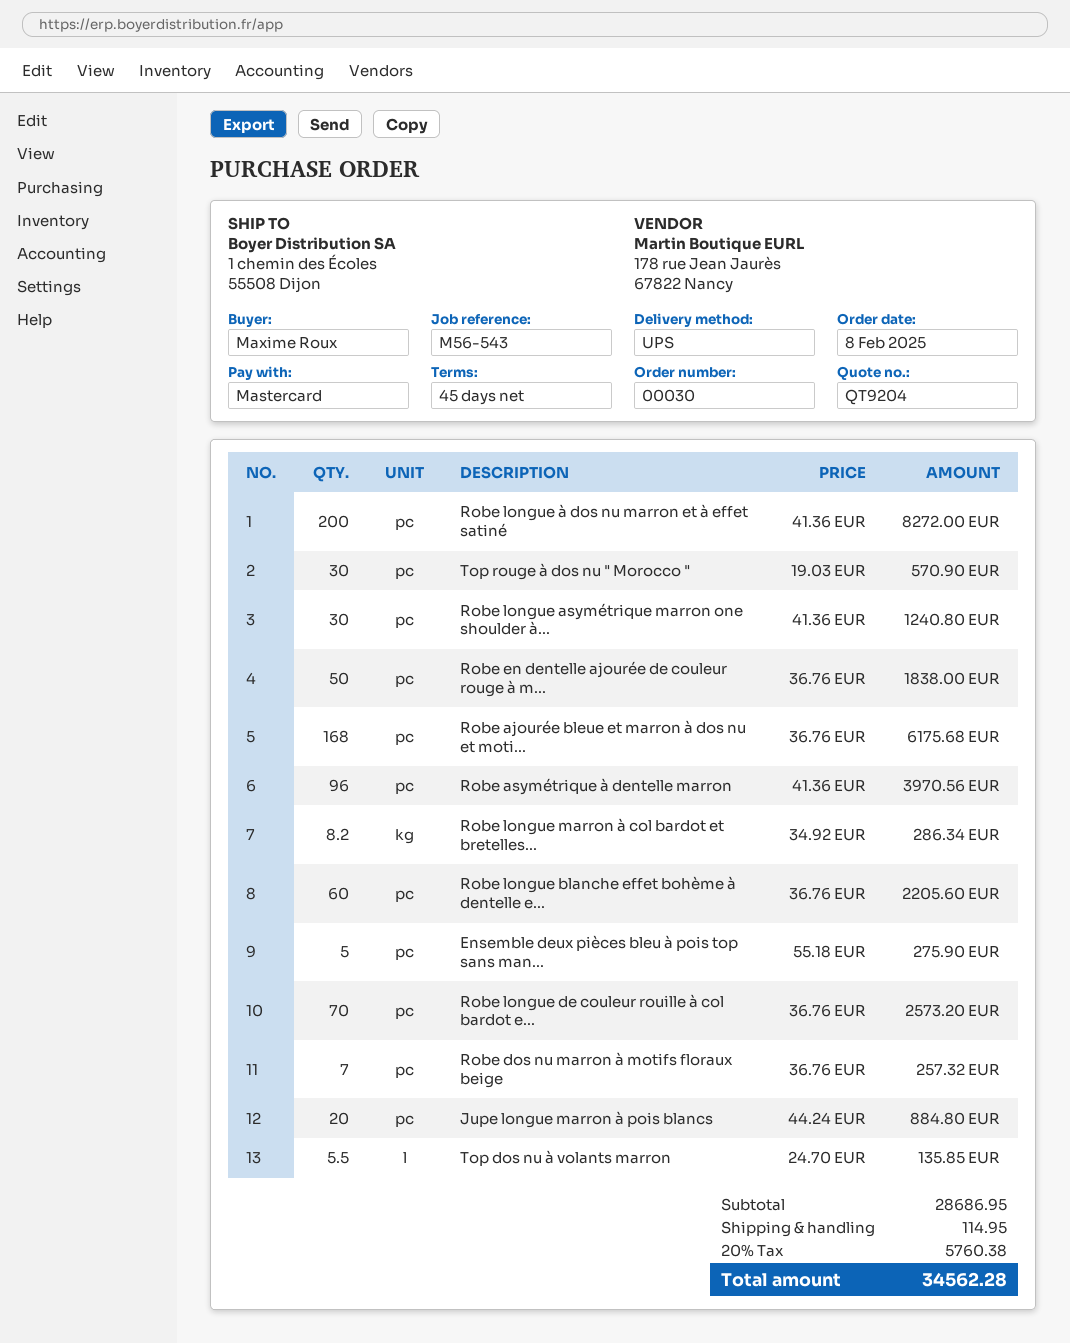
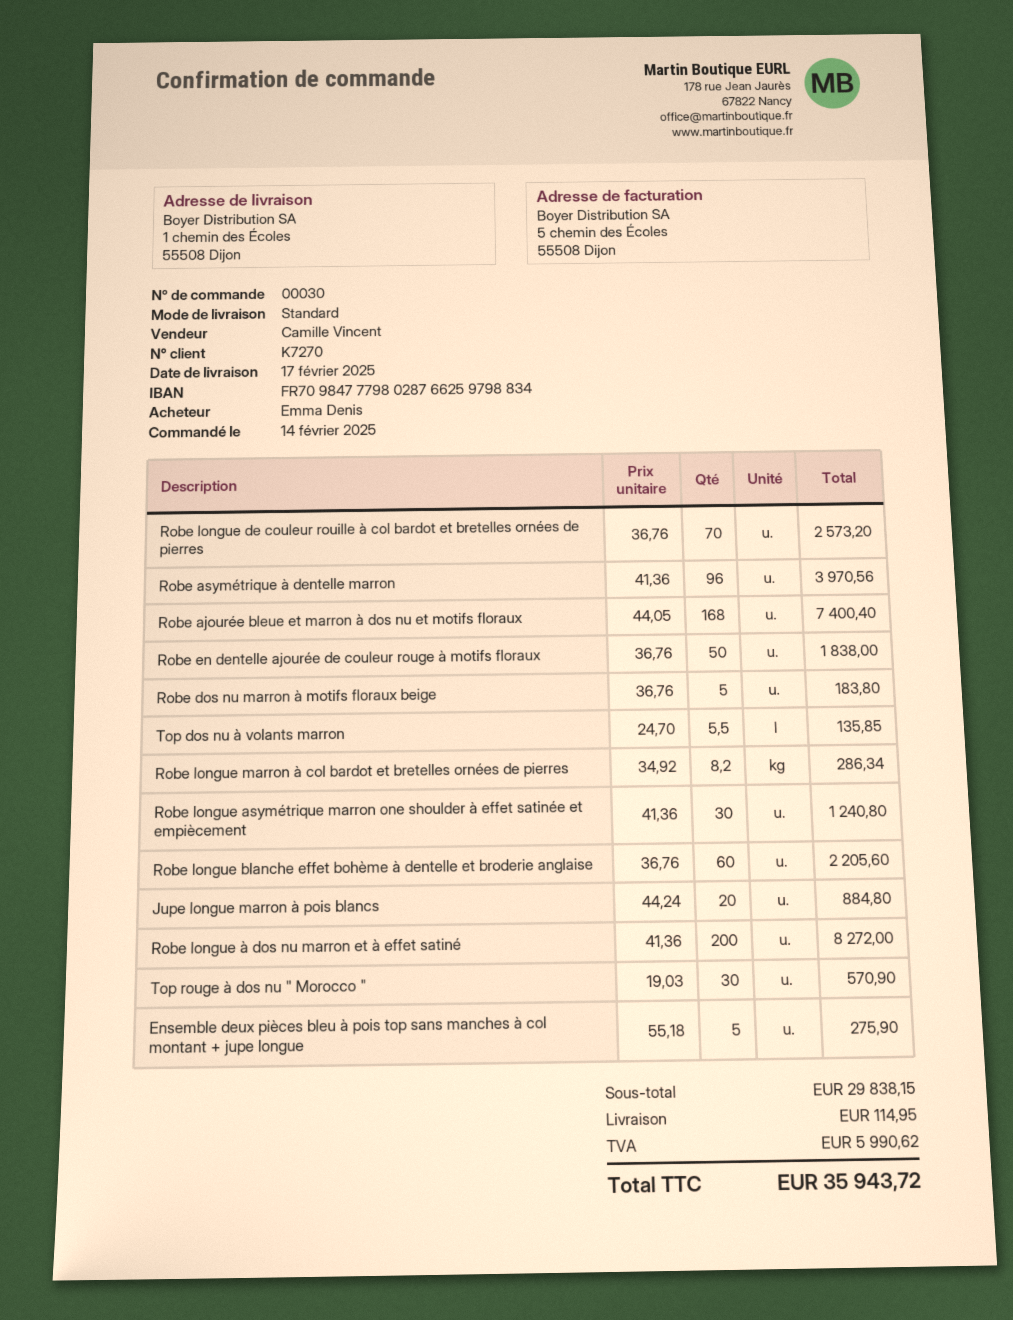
order date: 2025-02-08 -> 2025-02-14
ordered by: Maxime Roux -> Emma Denis
shipping method: UPS -> standard
Robe ajourée bleue et marron à dos nu et moti...: 168 x 36.76 = 6175.68 -> 168 x 44.05 = 7400.40
Robe dos nu marron à motifs floraux beige: 7 x 36.76 = 257.32 -> 5 x 36.76 = 183.80
subtotal: 28686.95 -> 29838.15
tax: 5760.38 -> 5990.62
total: 34562.28 -> 35943.72

